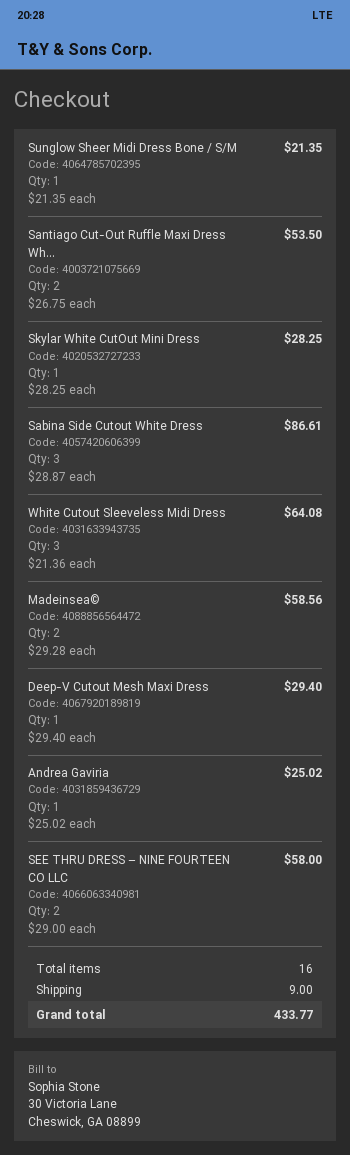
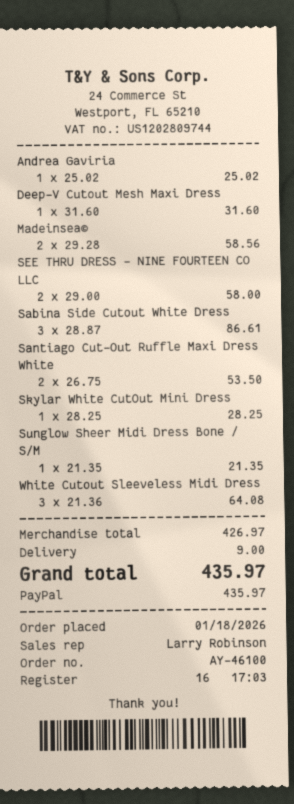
Deep-V Cutout Mesh Maxi Dress: 1 x 29.40 = 29.40 -> 1 x 31.60 = 31.60
total: 433.77 -> 435.97

